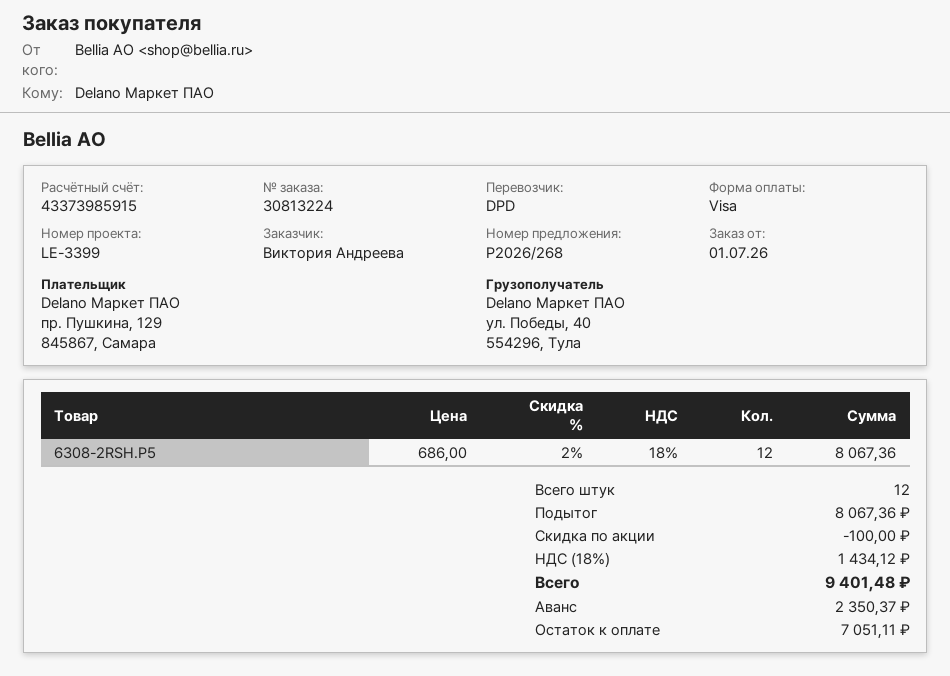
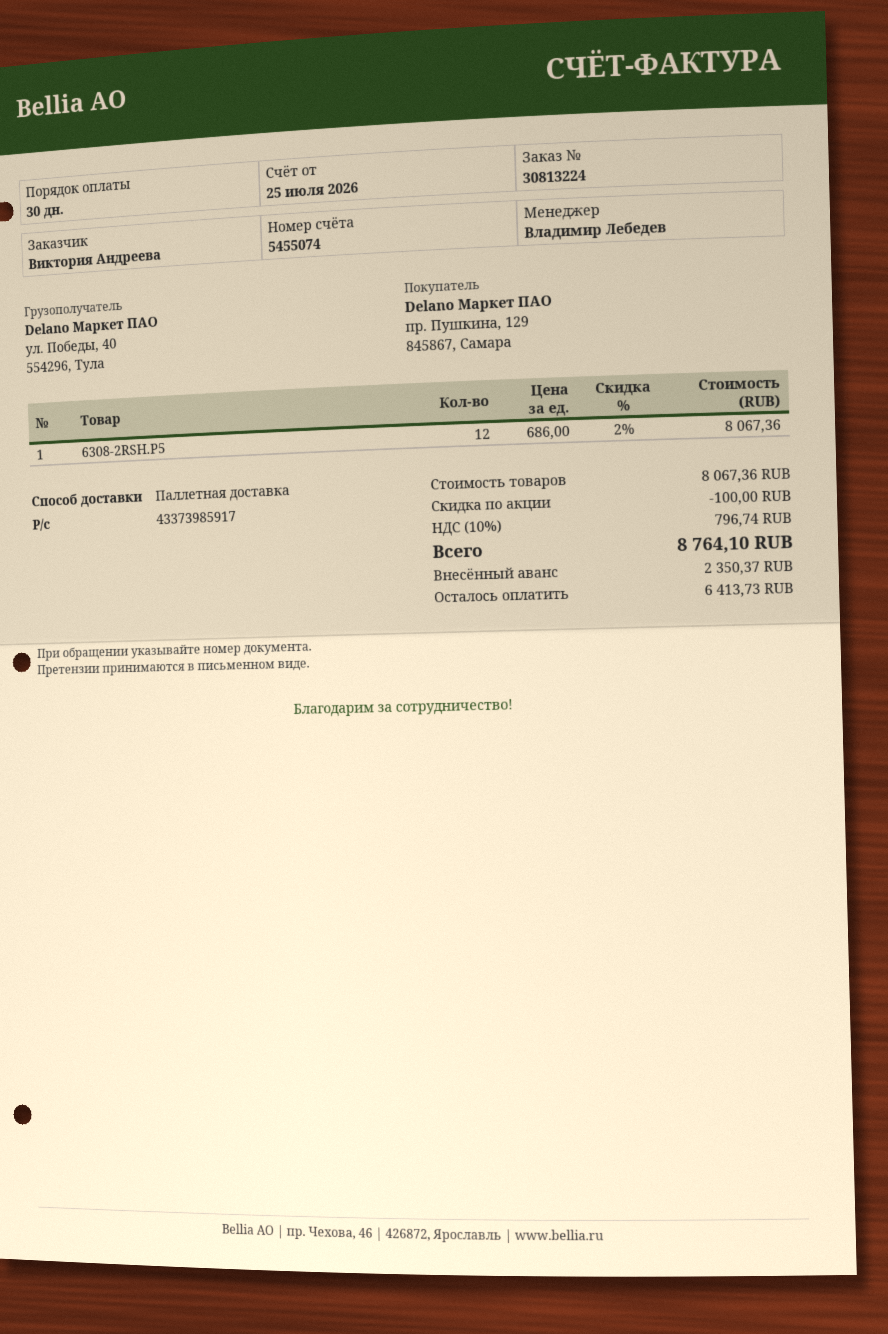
bank account: 43373985915 -> 43373985917
shipping method: DPD -> pallet freight
tax: 18% = 1434.12 -> 10% = 796.74
total: 9401.48 -> 8764.10
balance: 7051.11 -> 6413.73

